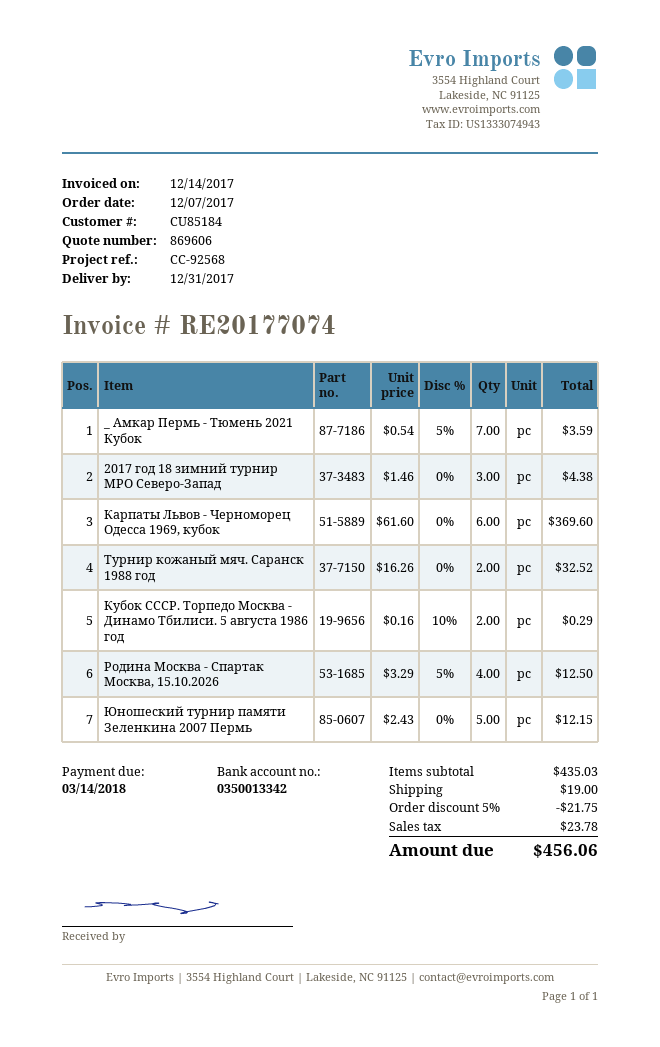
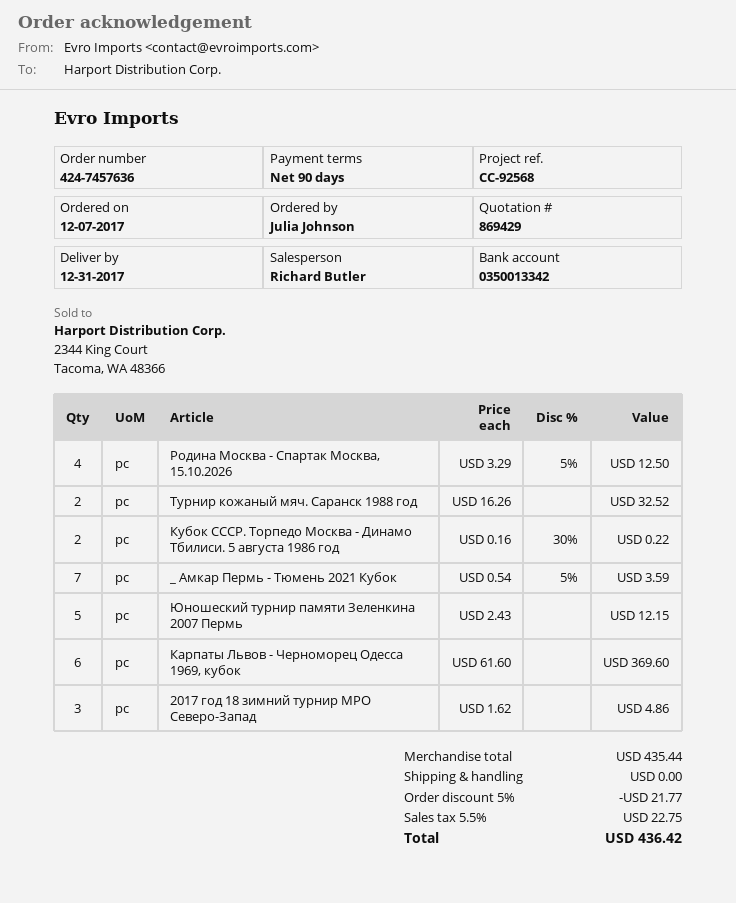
quote number: 869606 -> 869429
2017 год 18 зимний турнир МРО Северо-Запад: 3 x 1.46 = 4.38 -> 3 x 1.62 = 4.86
Кубок СССР. Торпедо Москва - Динамо Тбилиси. 5 августа 1986 год: 2 x 0.16 - 10% = 0.29 -> 2 x 0.16 - 30% = 0.22
subtotal: 435.03 -> 435.44
discount: 5% = 21.75 -> 5% = 21.77
shipping: 19.00 -> 0.00
tax: 23.78 -> 22.75
total: 456.06 -> 436.42

